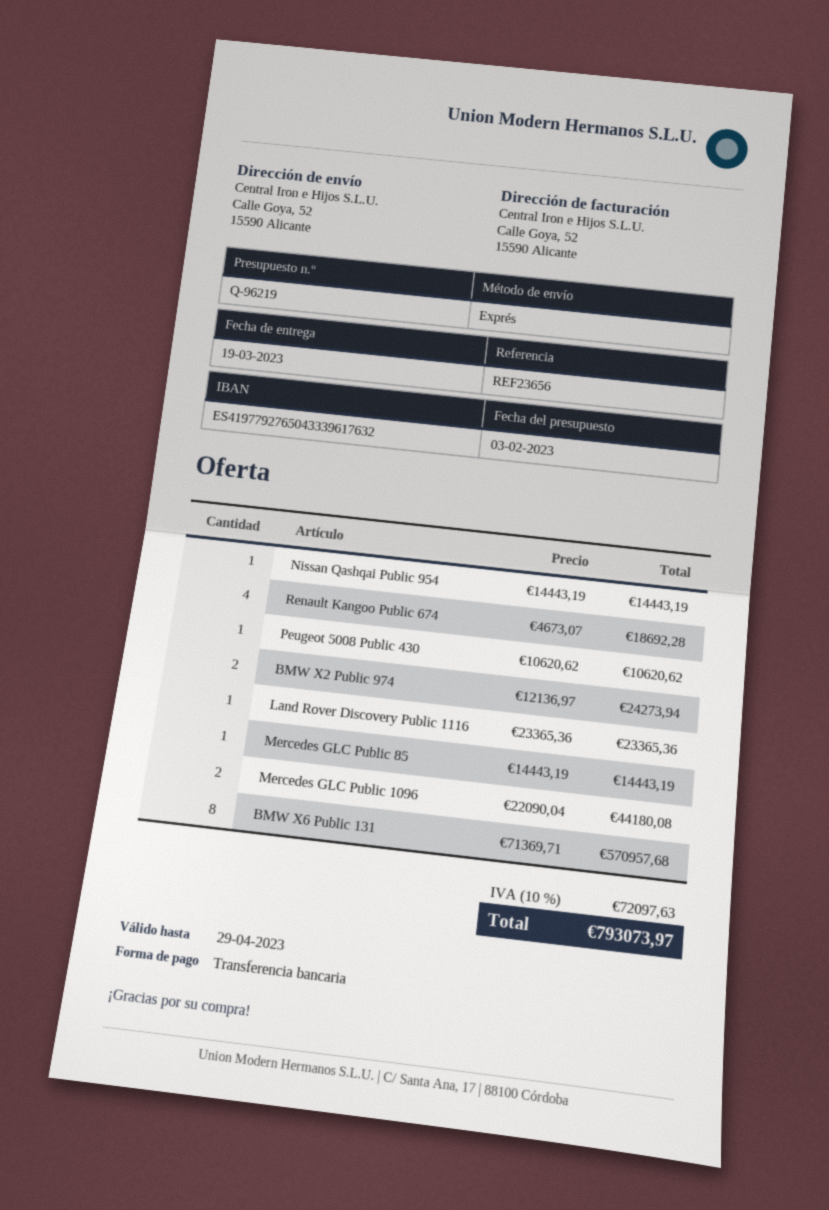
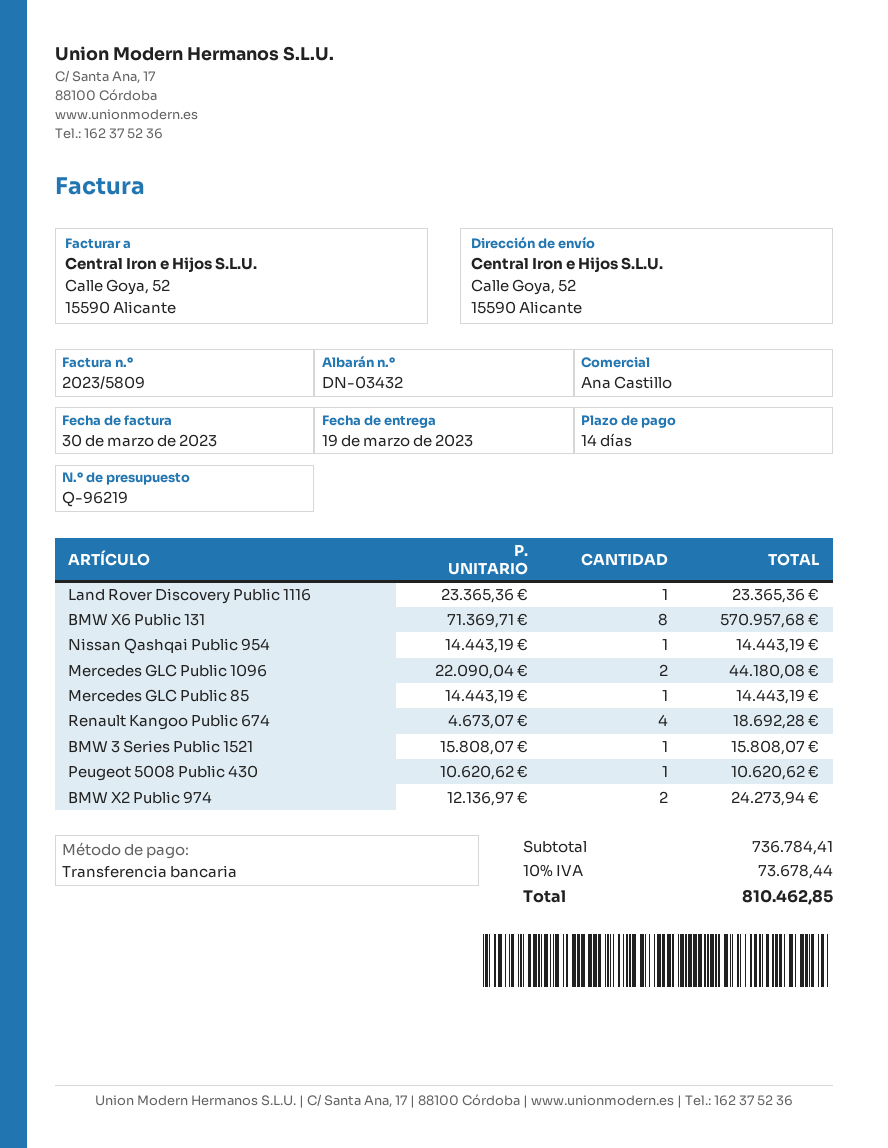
BMW 3 Series Public 1521: none -> 1 x 15808.07 = 15808.07
tax: 10% = 72097.63 -> 10% = 73678.44
total: 793073.97 -> 810462.85

